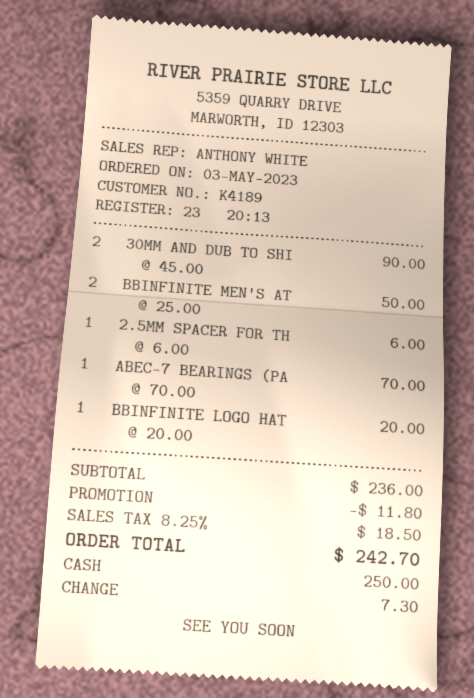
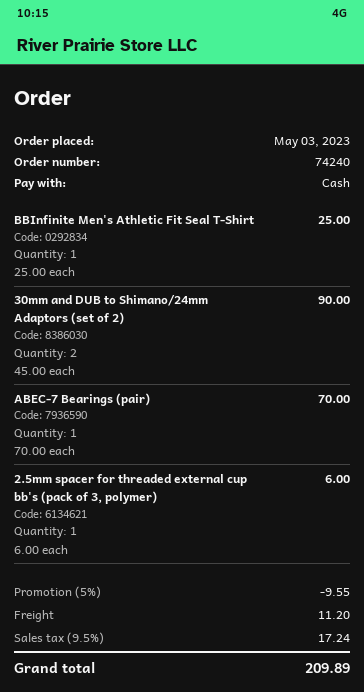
BBINFINITE MEN'S AT: 2 x 25.00 = 50.00 -> 1 x 25.00 = 25.00
BBINFINITE LOGO HAT: 1 x 20.00 = 20.00 -> none
discount: 11.80 -> 9.55
shipping: none -> 11.20
tax: 8.25% = 18.50 -> 9.5% = 17.24
total: 242.70 -> 209.89

